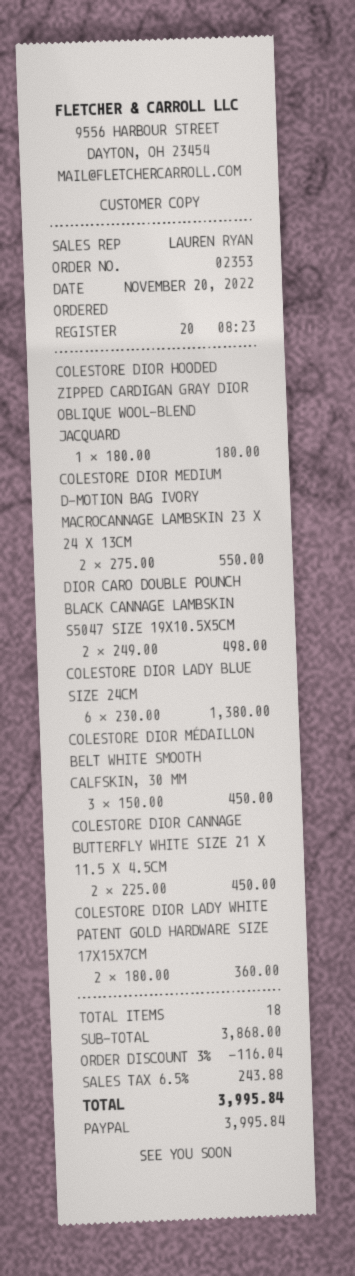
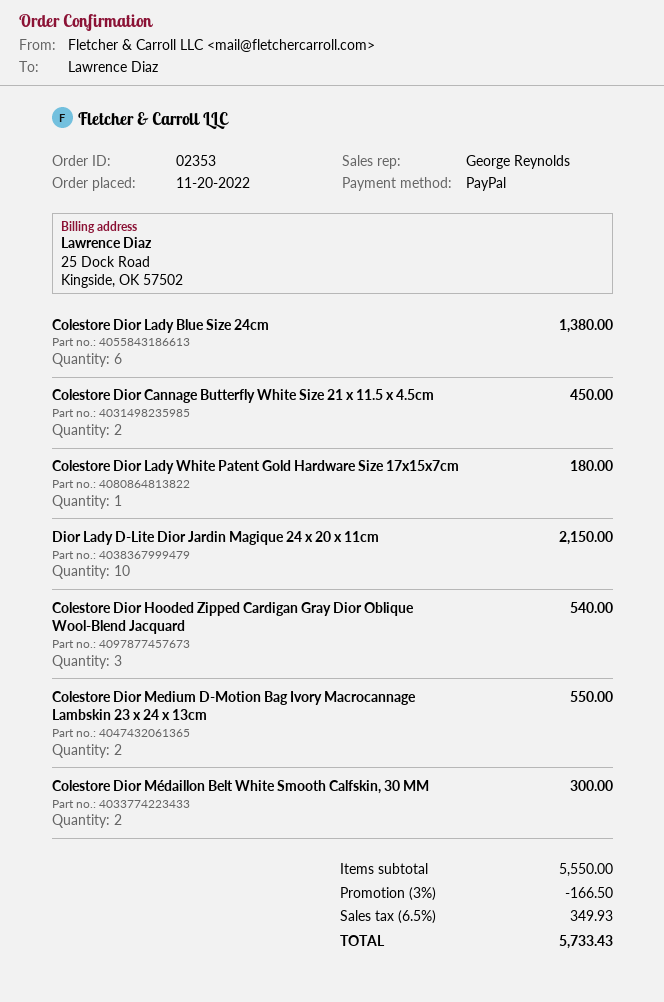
sales rep: LAUREN RYAN -> George Reynolds
COLESTORE DIOR HOODED ZIPPED CARDIGAN GRAY DIOR OBLIQUE WOOL-BLEND JACQUARD: 1 for 180.00 -> 3 for 540.00
DIOR CARO DOUBLE POUNCH BLACK CANNAGE LAMBSKIN S5047 SIZE 19X10.5X5CM: 2 for 498.00 -> none
COLESTORE DIOR MÉDAILLON BELT WHITE SMOOTH CALFSKIN, 30 MM: 3 for 450.00 -> 2 for 300.00
COLESTORE DIOR LADY WHITE PATENT GOLD HARDWARE SIZE 17X15X7CM: 2 for 360.00 -> 1 for 180.00
Dior Lady D-Lite Dior Jardin Magique 24 x 20 x 11cm: none -> 10 for 2150.00
subtotal: 3868.00 -> 5550.00
discount: 3% = 116.04 -> 3% = 166.50
tax: 6.5% = 243.88 -> 6.5% = 349.93
total: 3995.84 -> 5733.43

